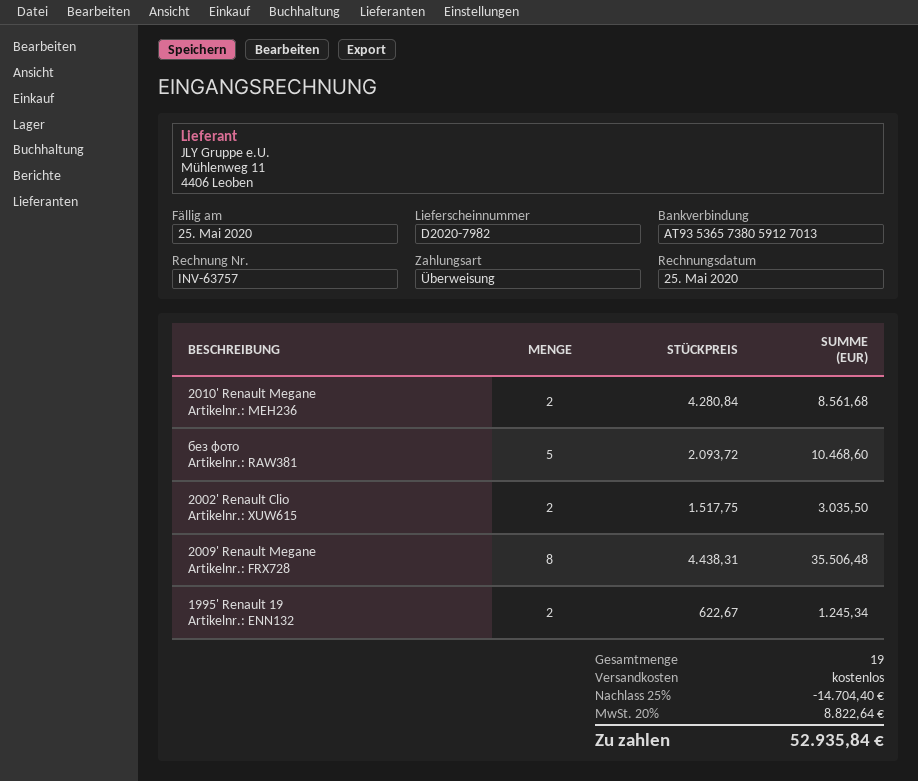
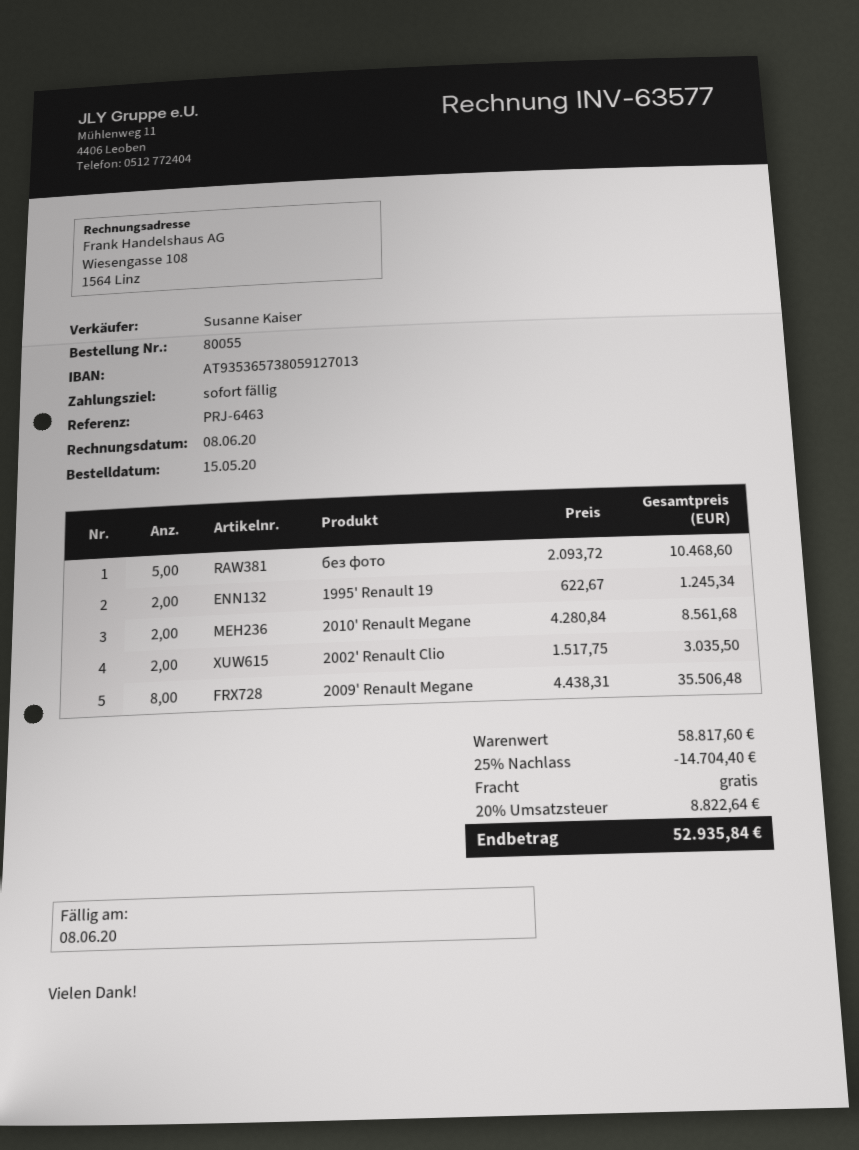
invoice number: INV-63757 -> INV-63577
invoice date: 2020-05-25 -> 2020-06-08
due date: 2020-05-25 -> 2020-06-08

